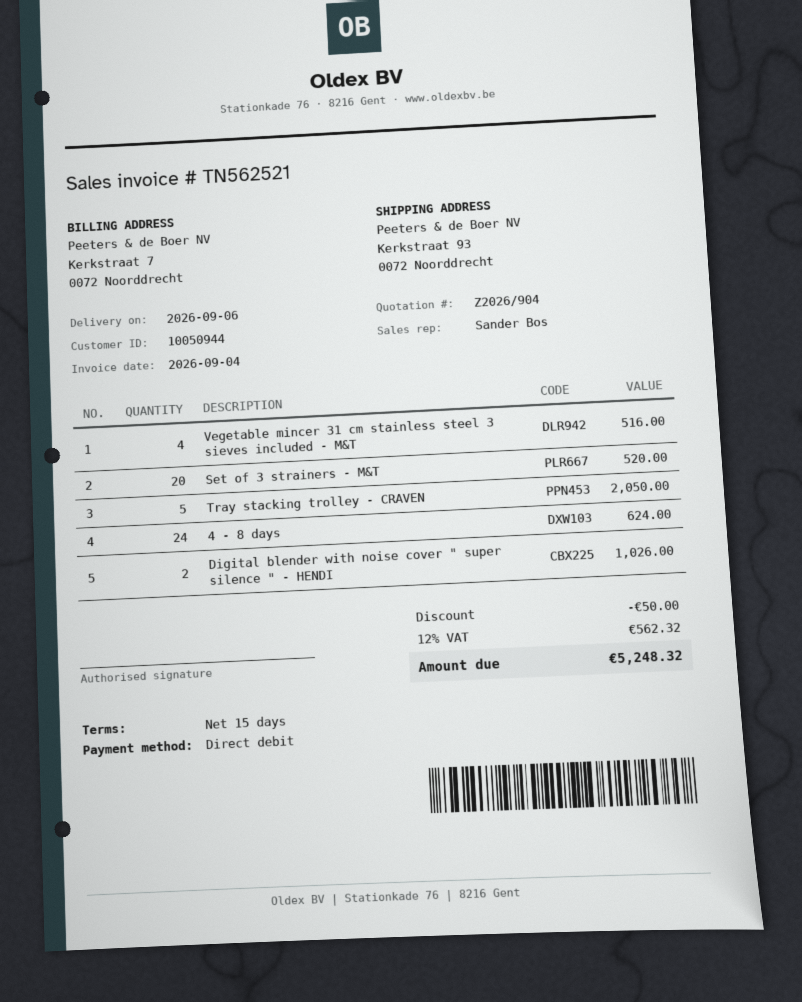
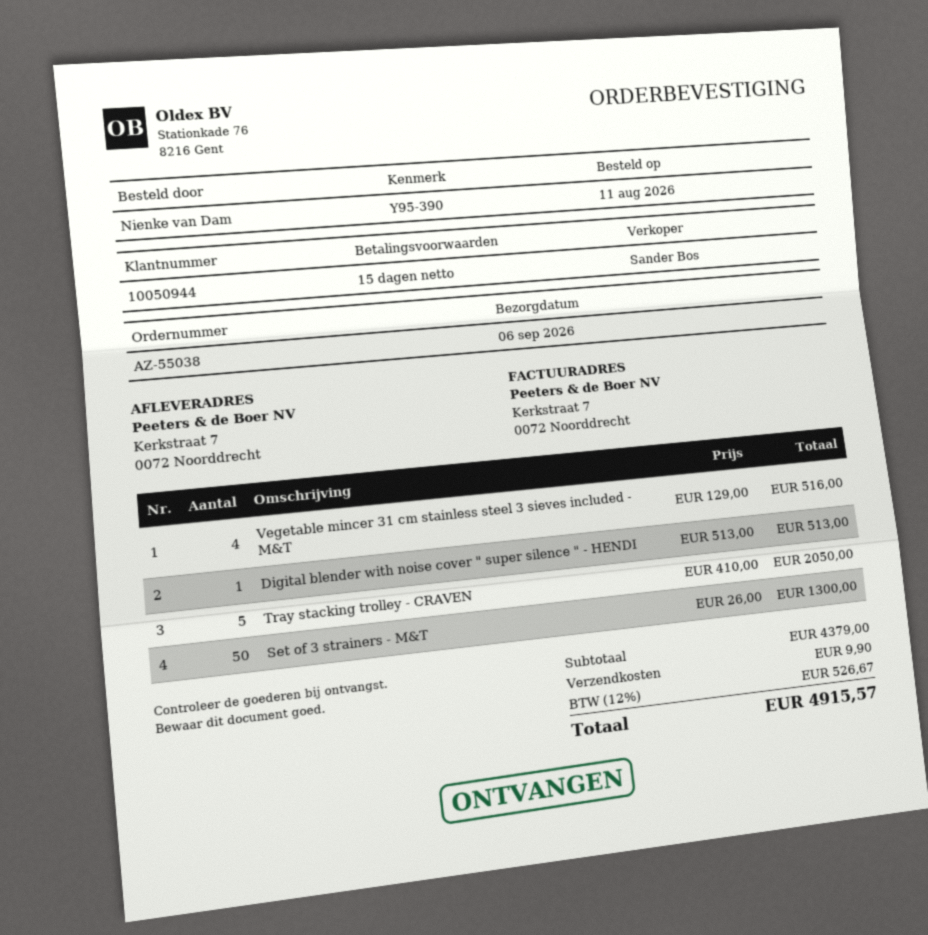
ship to: Kerkstraat 93, 0072 Noorddrecht -> Kerkstraat 7, 0072 Noorddrecht
Set of 3 strainers - M&T: 20 for 520.00 -> 50 for 1300.00
4 - 8 days: 24 for 624.00 -> none
Digital blender with noise cover " super silence " - HENDI: 2 for 1026.00 -> 1 for 513.00
discount: 50.00 -> none
shipping: none -> 9.90
tax: 12% = 562.32 -> 12% = 526.67
total: 5248.32 -> 4915.57

